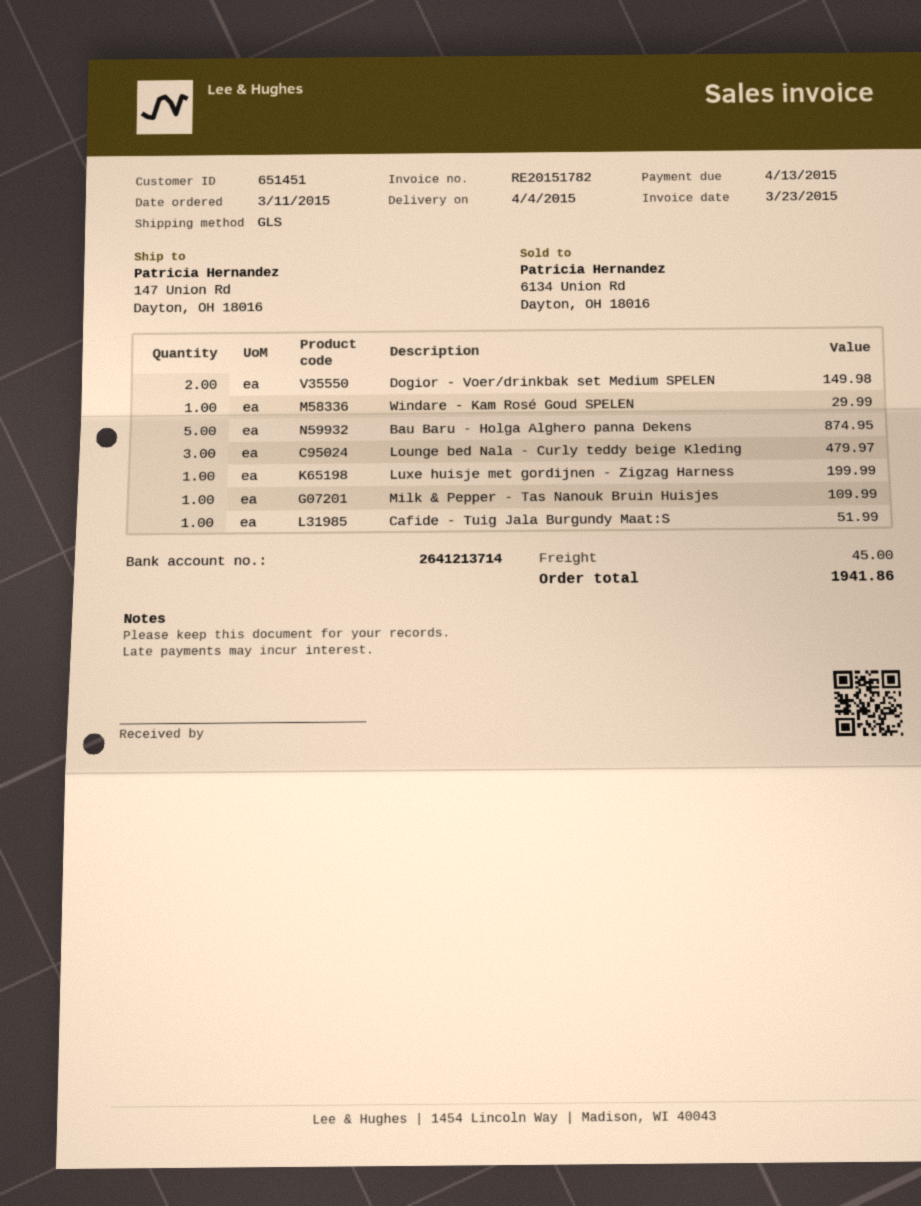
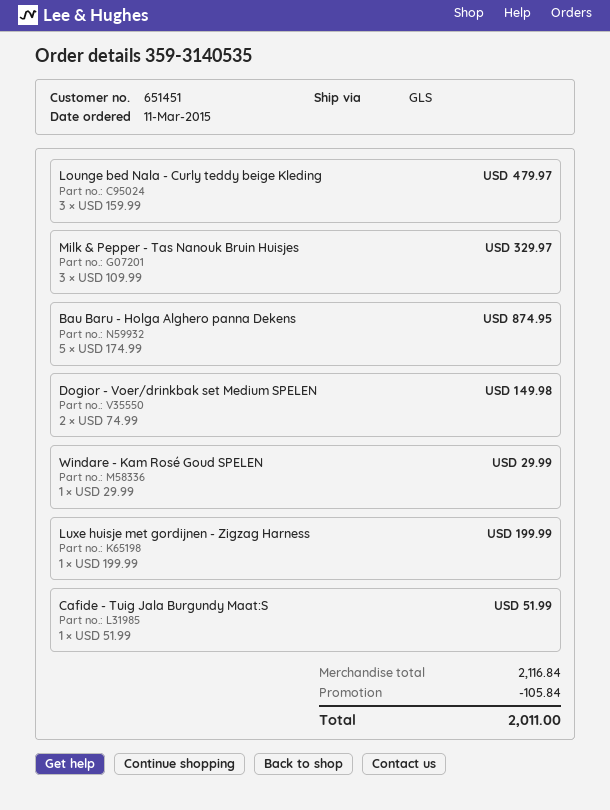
Milk & Pepper - Tas Nanouk Bruin Huisjes: 1 for 109.99 -> 3 for 329.97
discount: none -> 105.84
shipping: 45.00 -> none
total: 1941.86 -> 2011.00

